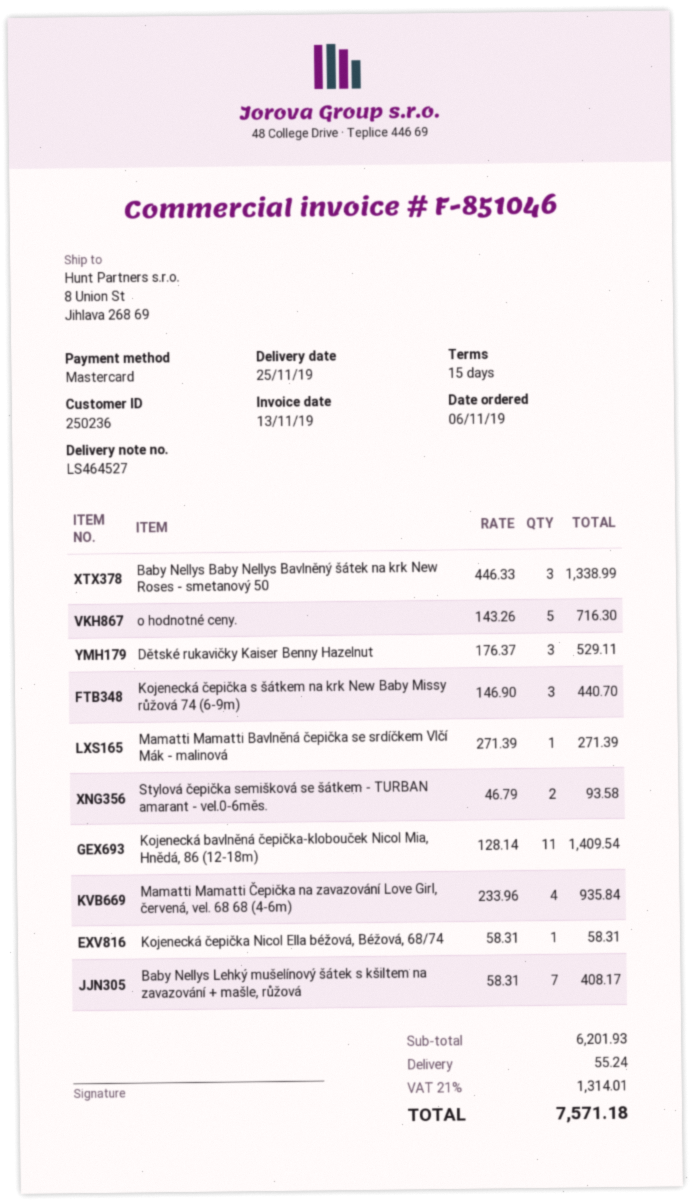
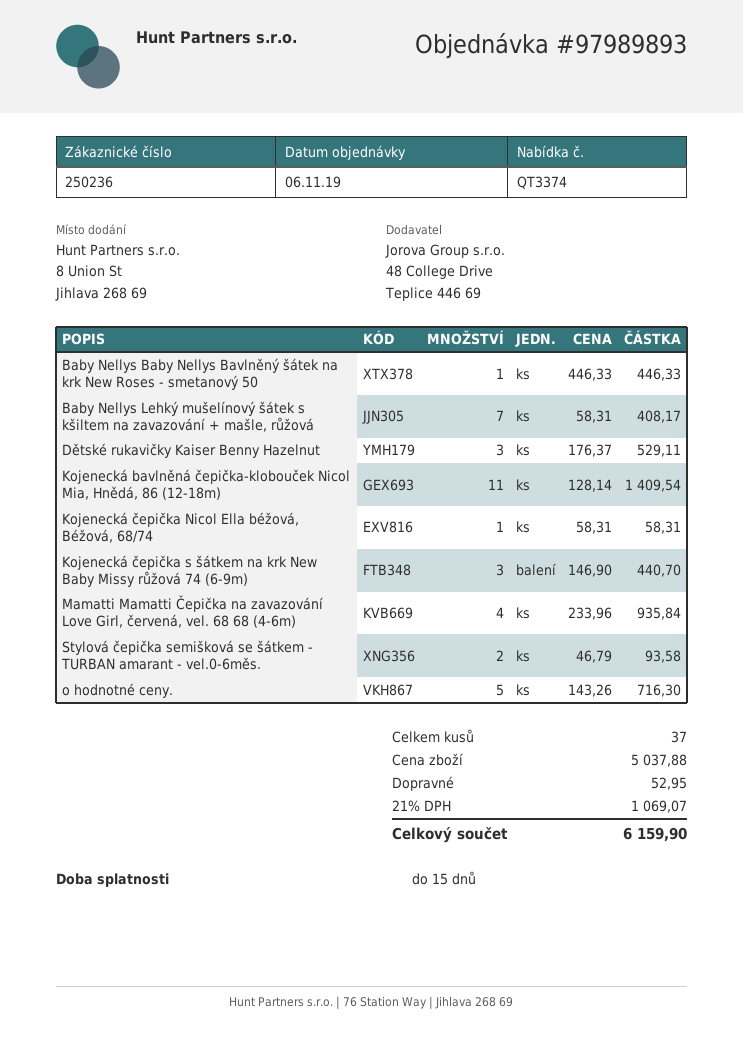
Baby Nellys Baby Nellys Bavlněný šátek na krk New Roses - smetanový 50: 3 x 446.33 = 1338.99 -> 1 x 446.33 = 446.33
Mamatti Mamatti Bavlněná čepička se srdíčkem Vlčí Mák - malinová: 1 x 271.39 = 271.39 -> none
subtotal: 6201.93 -> 5037.88
shipping: 55.24 -> 52.95
tax: 21% = 1314.01 -> 21% = 1069.07
total: 7571.18 -> 6159.90

